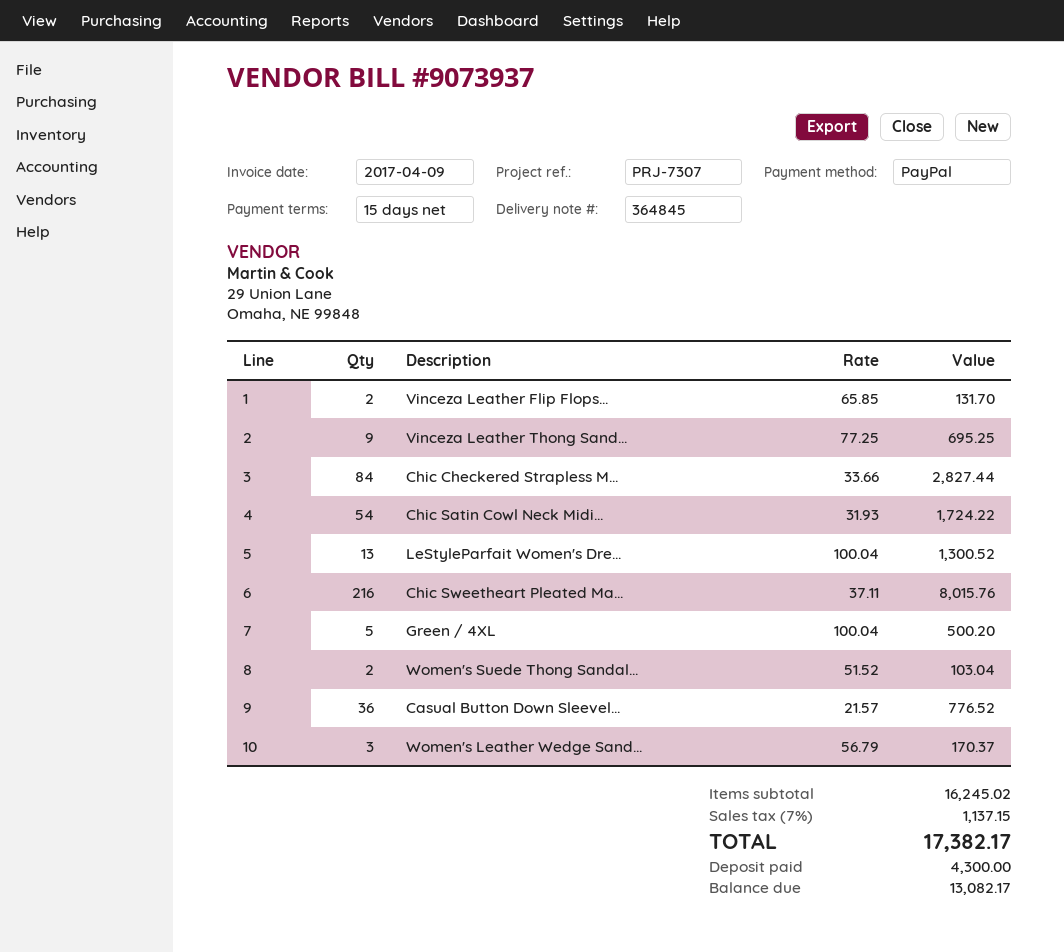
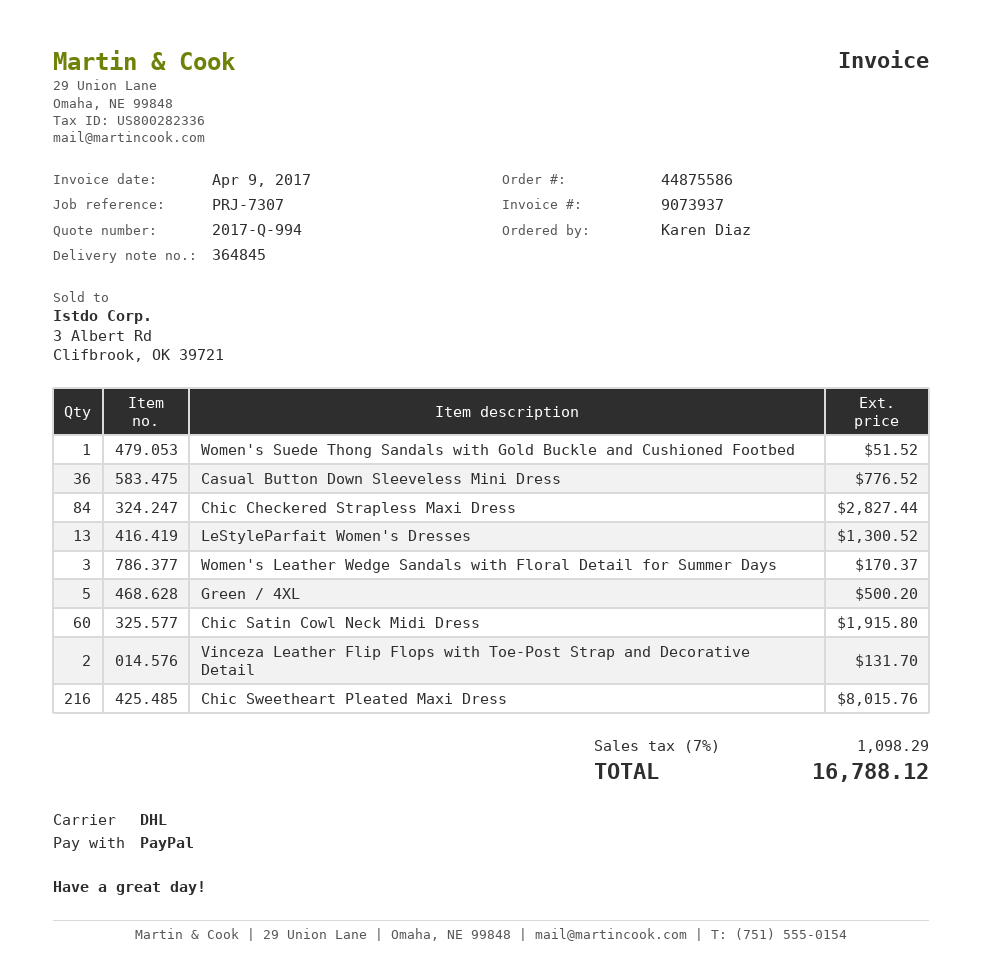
Vinceza Leather Thong Sand...: 9 for 695.25 -> none
Chic Satin Cowl Neck Midi...: 54 for 1724.22 -> 60 for 1915.80
Women's Suede Thong Sandal...: 2 for 103.04 -> 1 for 51.52
tax: 7% = 1137.15 -> 7% = 1098.29
total: 17382.17 -> 16788.12

